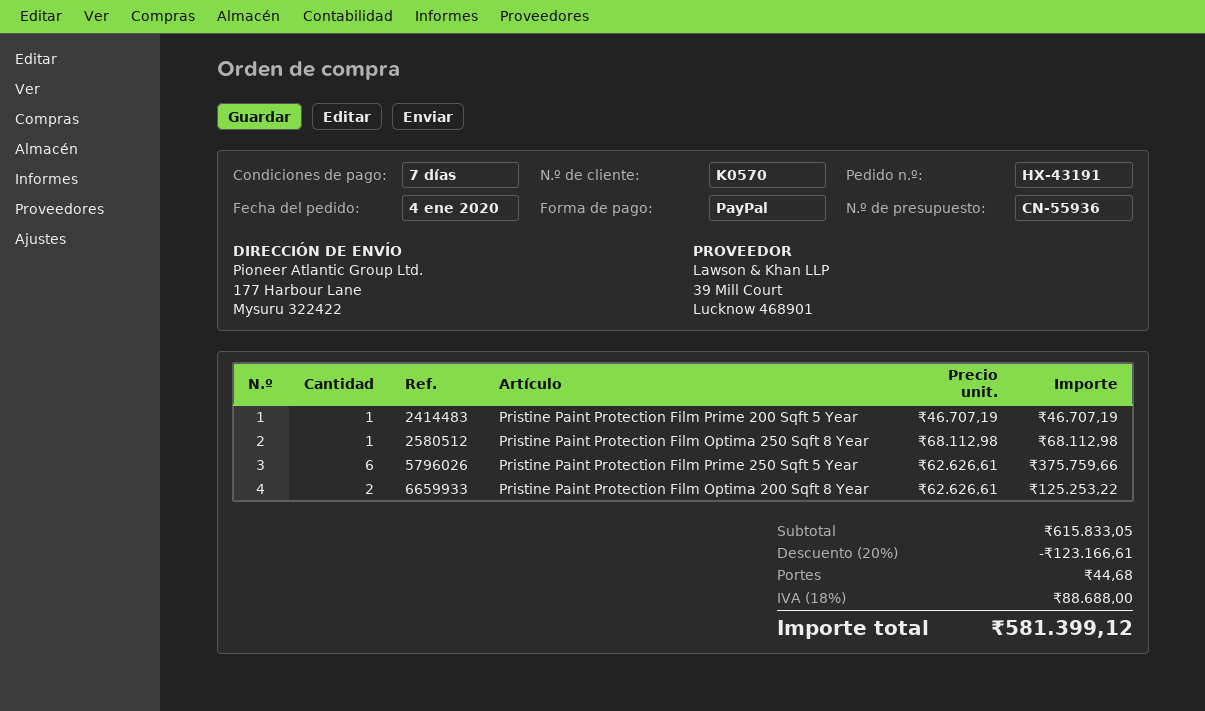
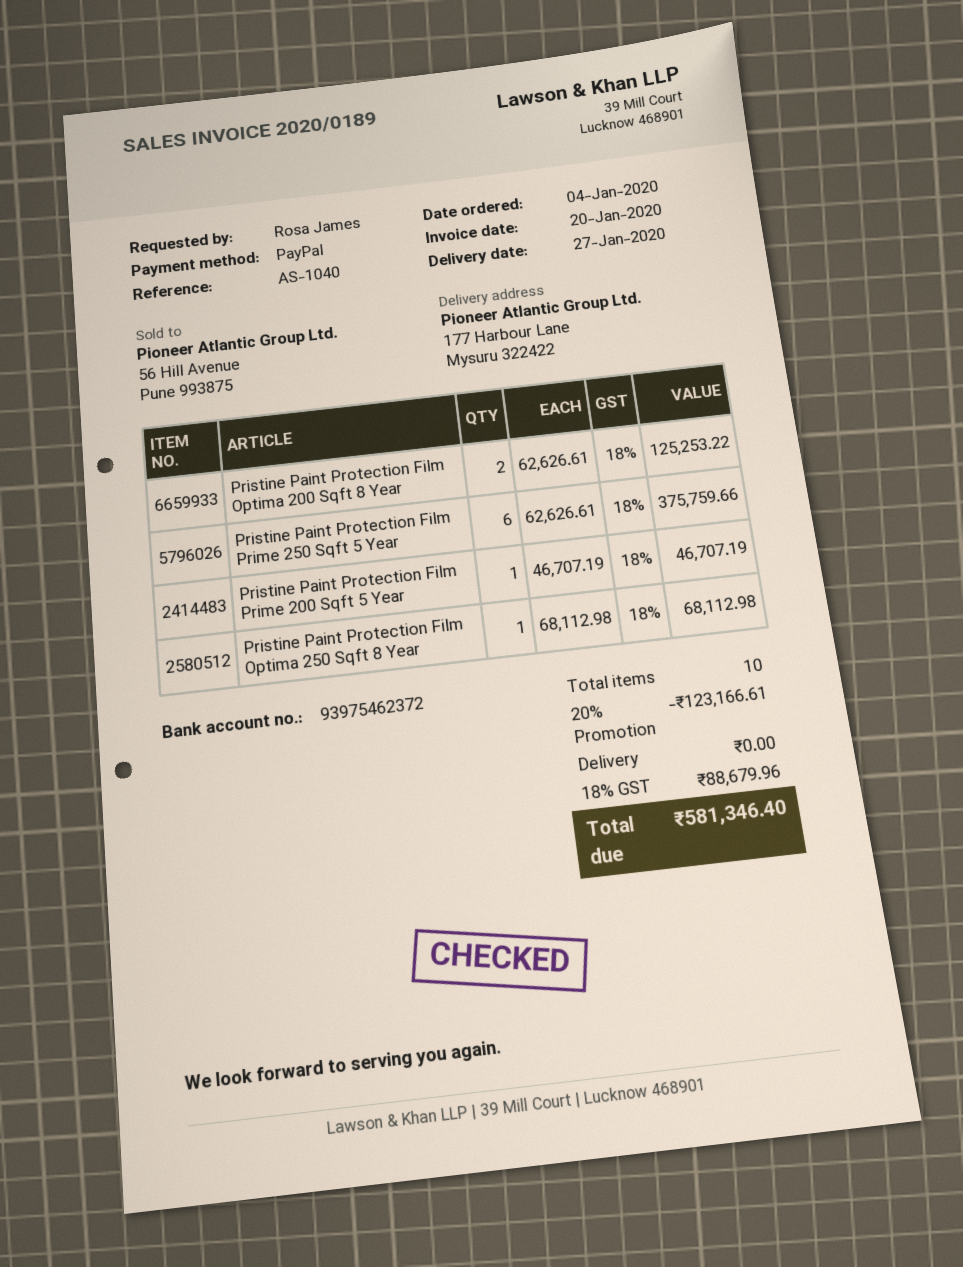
shipping: 44.68 -> 0.00
tax: 18% = 88688.00 -> 18% = 88679.96
total: 581399.12 -> 581346.40

